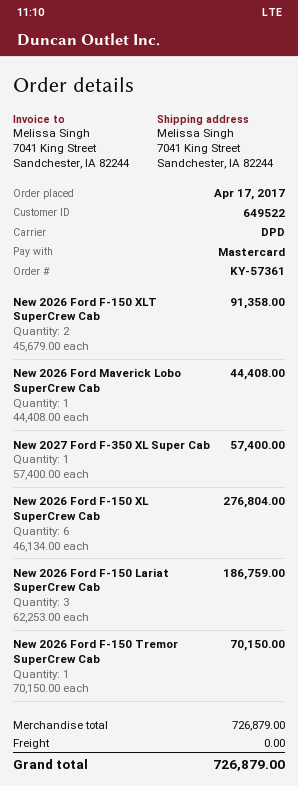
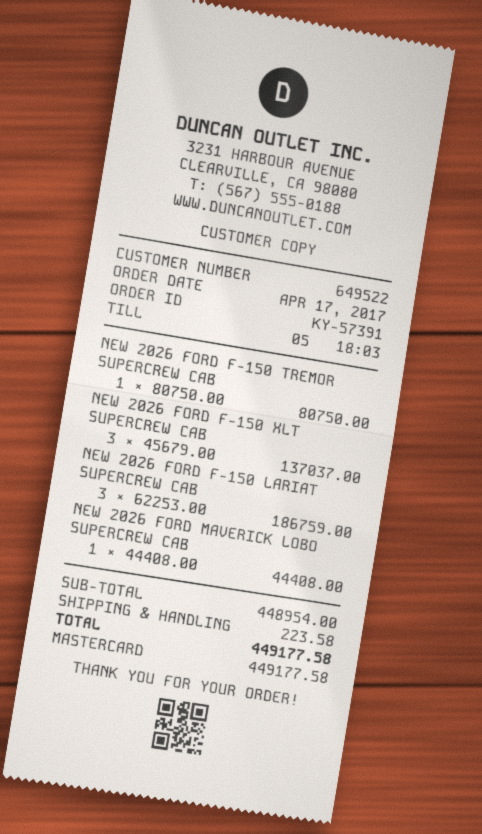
order number: KY-57361 -> KY-57391
New 2026 Ford F-150 XLT SuperCrew Cab: 2 x 45679.00 = 91358.00 -> 3 x 45679.00 = 137037.00
New 2027 Ford F-350 XL Super Cab: 1 x 57400.00 = 57400.00 -> none
New 2026 Ford F-150 XL SuperCrew Cab: 6 x 46134.00 = 276804.00 -> none
New 2026 Ford F-150 Tremor SuperCrew Cab: 1 x 70150.00 = 70150.00 -> 1 x 80750.00 = 80750.00
subtotal: 726879.00 -> 448954.00
shipping: 0.00 -> 223.58
total: 726879.00 -> 449177.58

